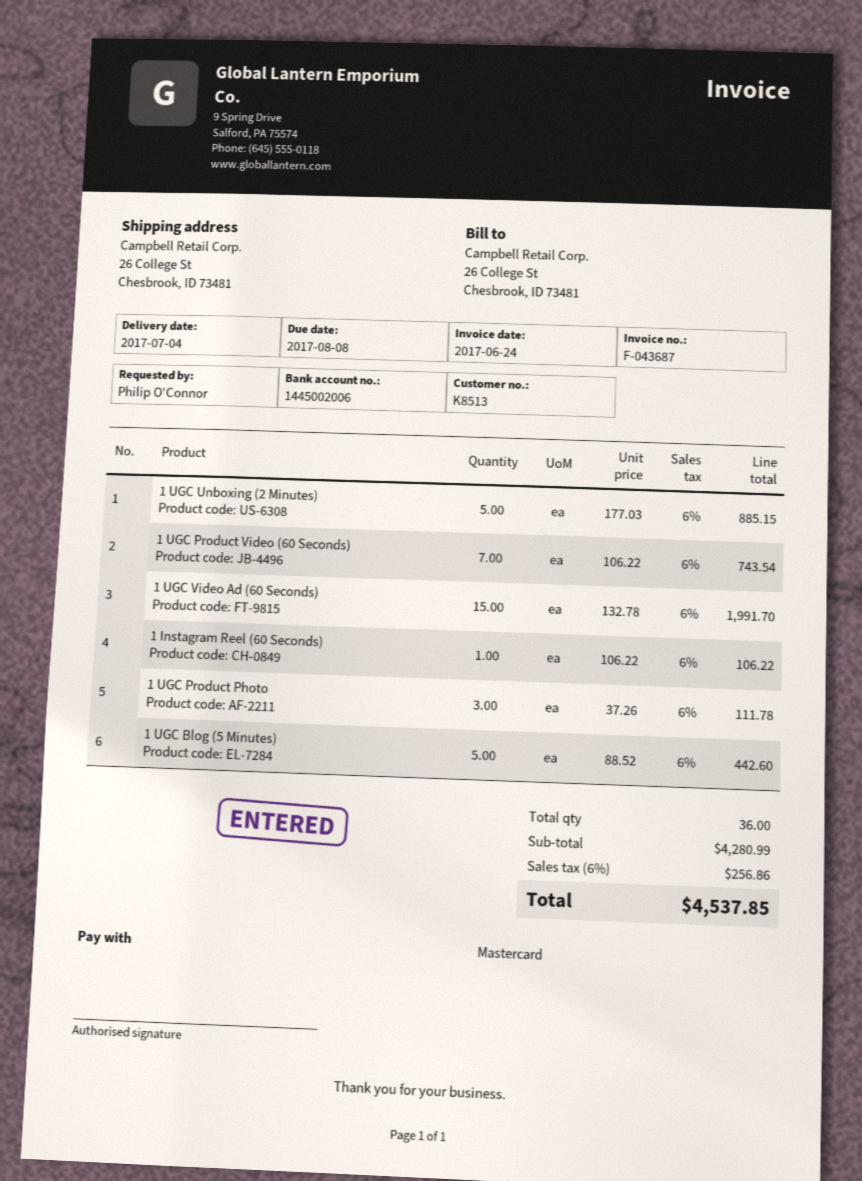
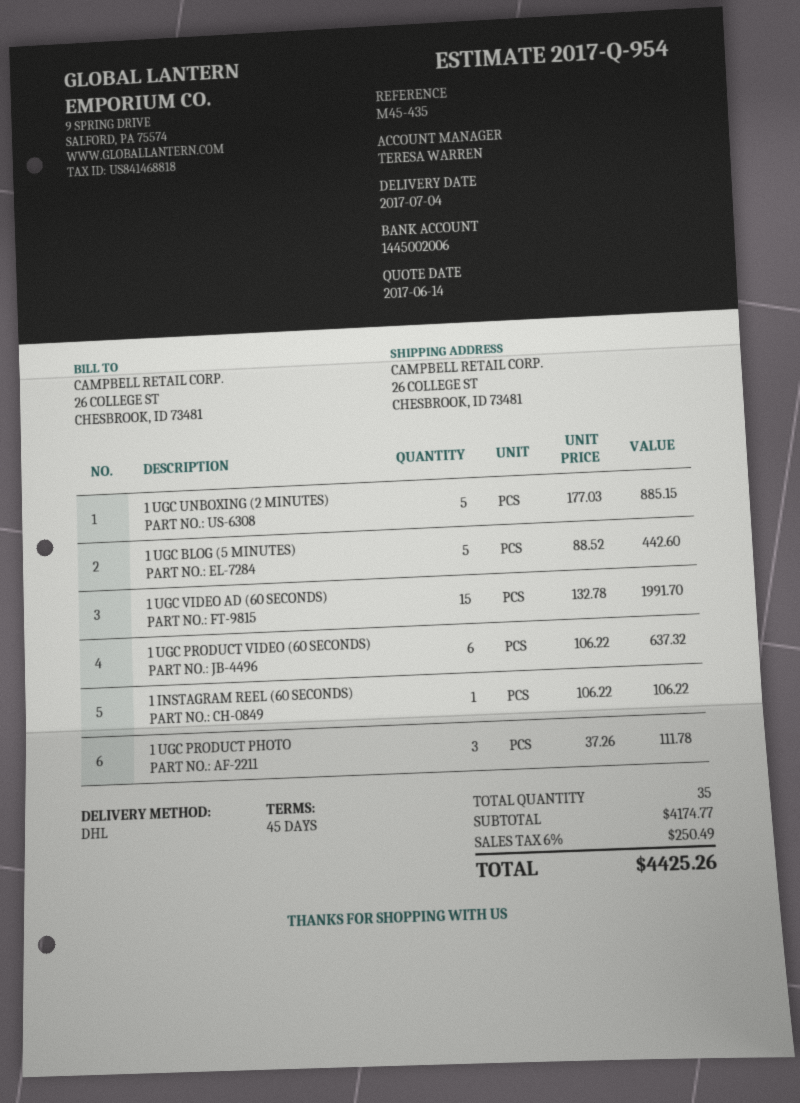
1 UGC Product Video (60 Seconds): 7 x 106.22 = 743.54 -> 6 x 106.22 = 637.32
total quantity: 36 -> 35
subtotal: 4280.99 -> 4174.77
tax: 6% = 256.86 -> 6% = 250.49
total: 4537.85 -> 4425.26

